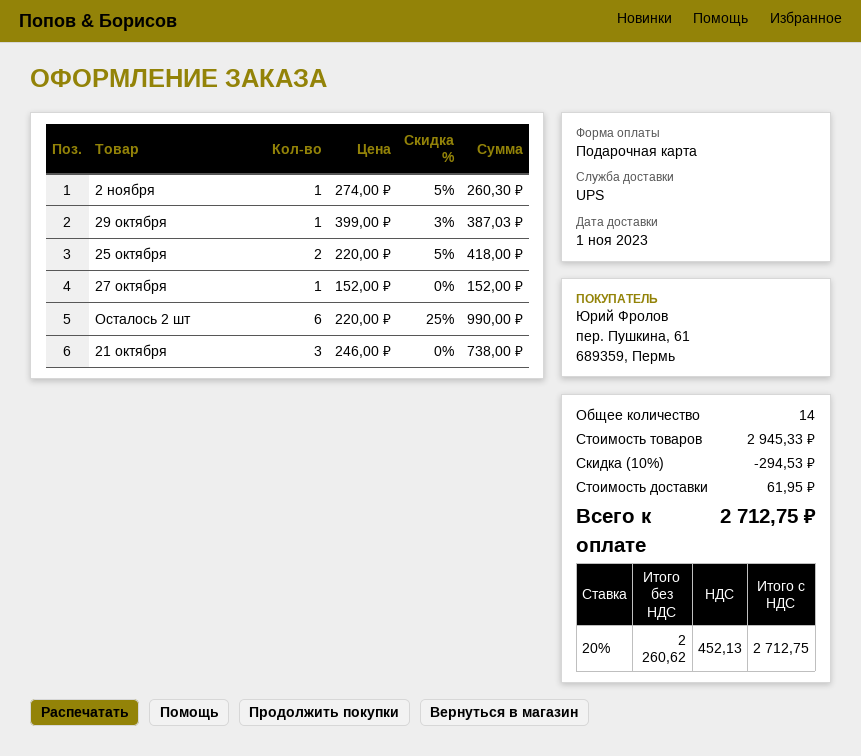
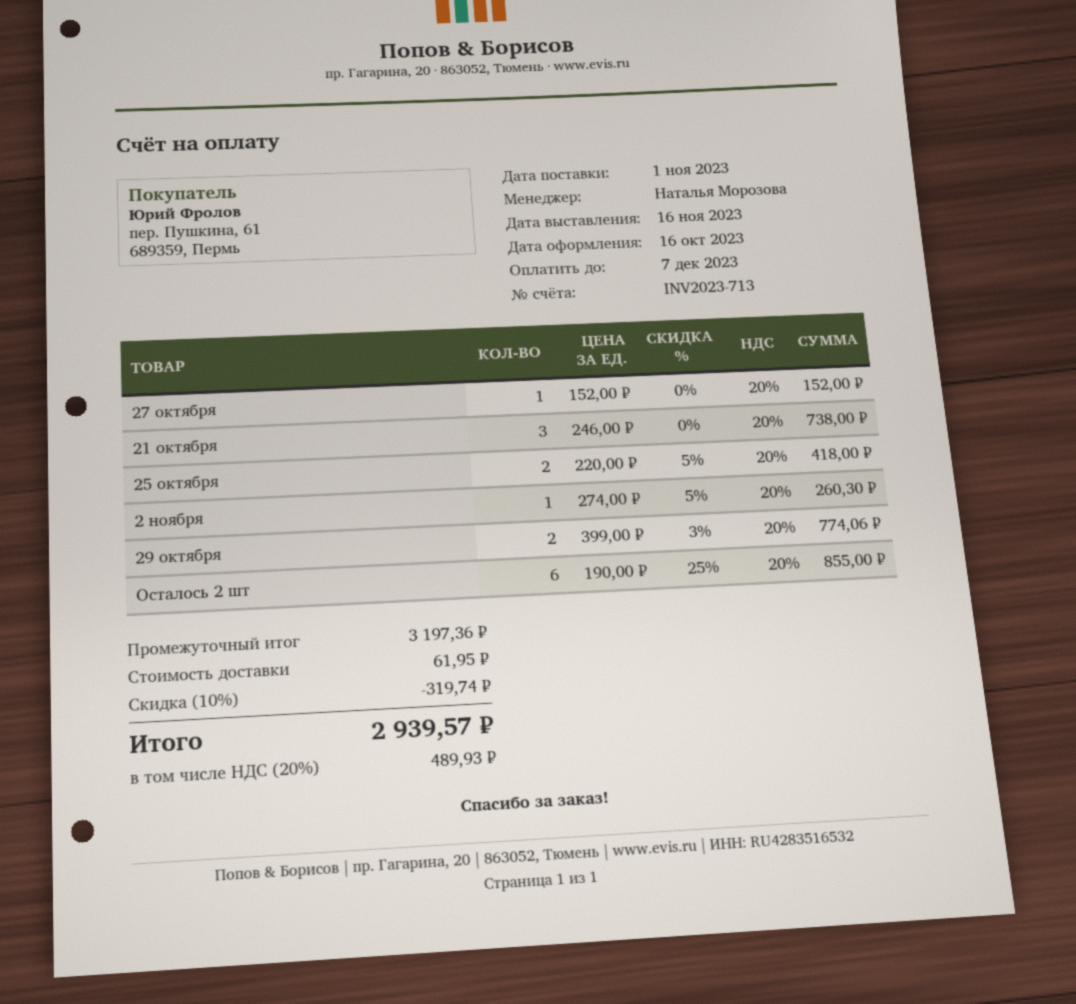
29 октября: 1 x 399.00 - 3% = 387.03 -> 2 x 399.00 - 3% = 774.06
Осталось 2 шт: 6 x 220.00 - 25% = 990.00 -> 6 x 190.00 - 25% = 855.00
subtotal: 2945.33 -> 3197.36
discount: 10% = 294.53 -> 10% = 319.74
tax: 20% = 452.13 -> 20% = 489.93
total: 2712.75 -> 2939.57

